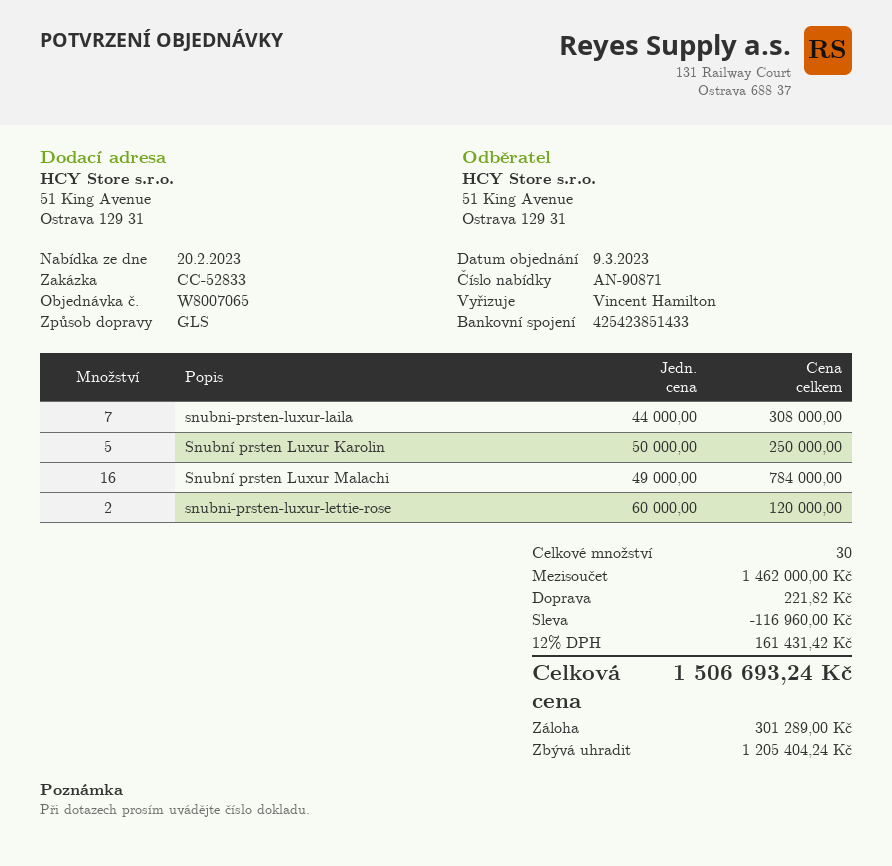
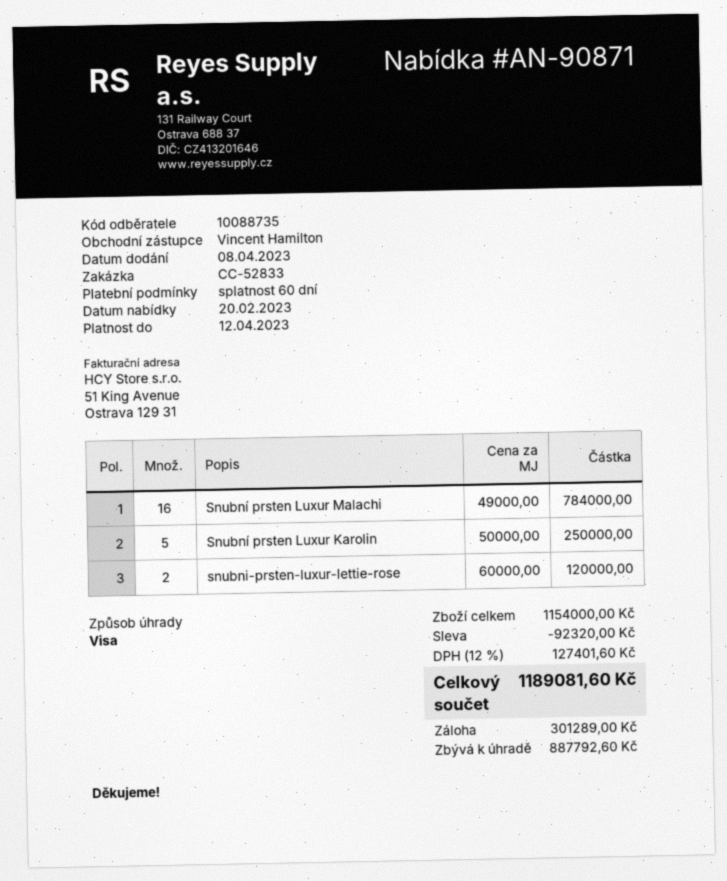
snubni-prsten-luxur-laila: 7 x 44000.00 = 308000.00 -> none
subtotal: 1462000.00 -> 1154000.00
discount: 116960.00 -> 92320.00
shipping: 221.82 -> none
tax: 12% = 161431.42 -> 12% = 127401.60
total: 1506693.24 -> 1189081.60
balance: 1205404.24 -> 887792.60

